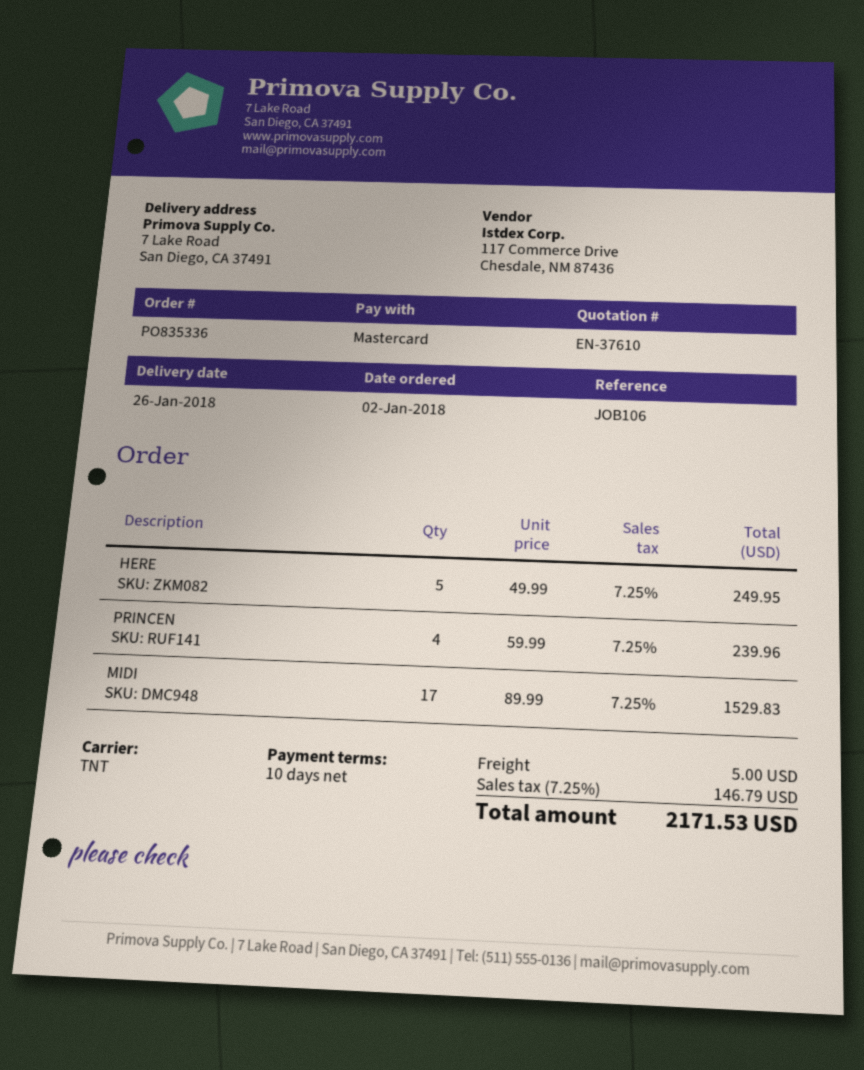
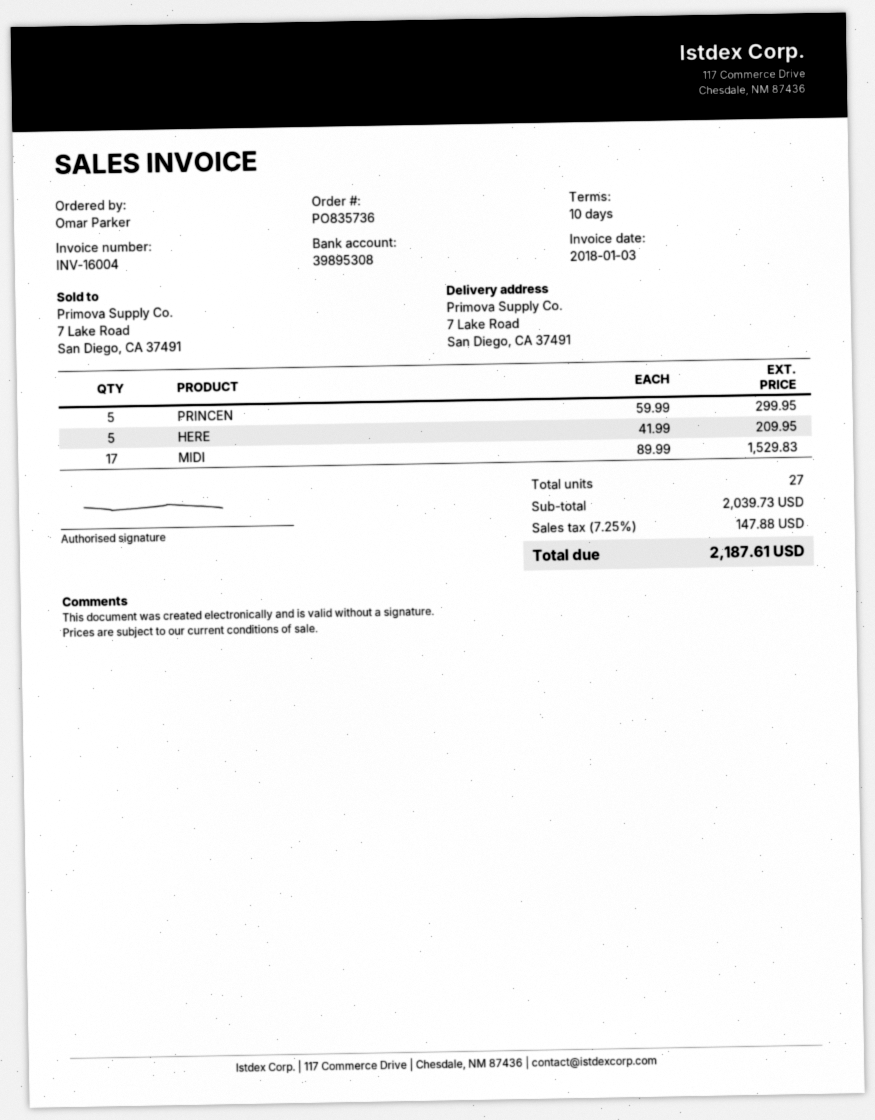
order number: PO835336 -> PO835736
HERE: 5 x 49.99 = 249.95 -> 5 x 41.99 = 209.95
PRINCEN: 4 x 59.99 = 239.96 -> 5 x 59.99 = 299.95
shipping: 5.00 -> none
tax: 7.25% = 146.79 -> 7.25% = 147.88
total: 2171.53 -> 2187.61

